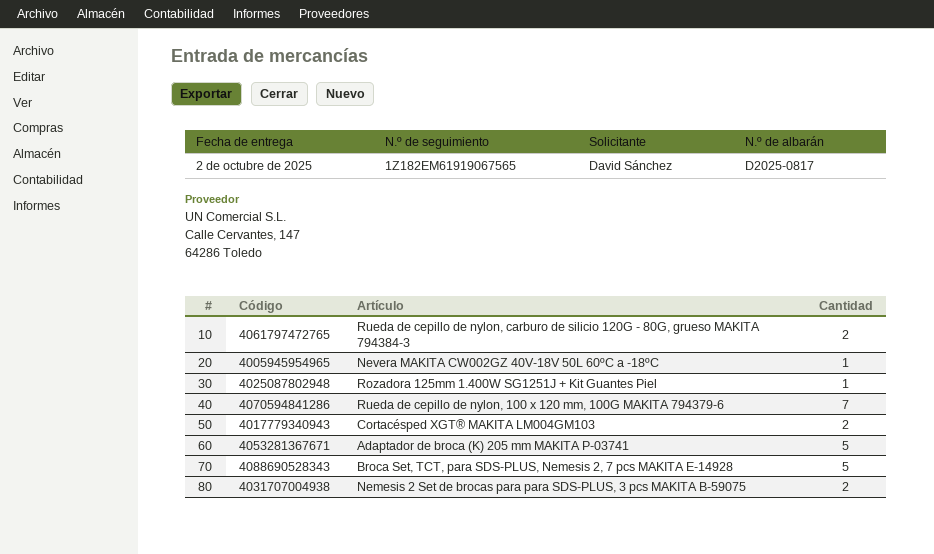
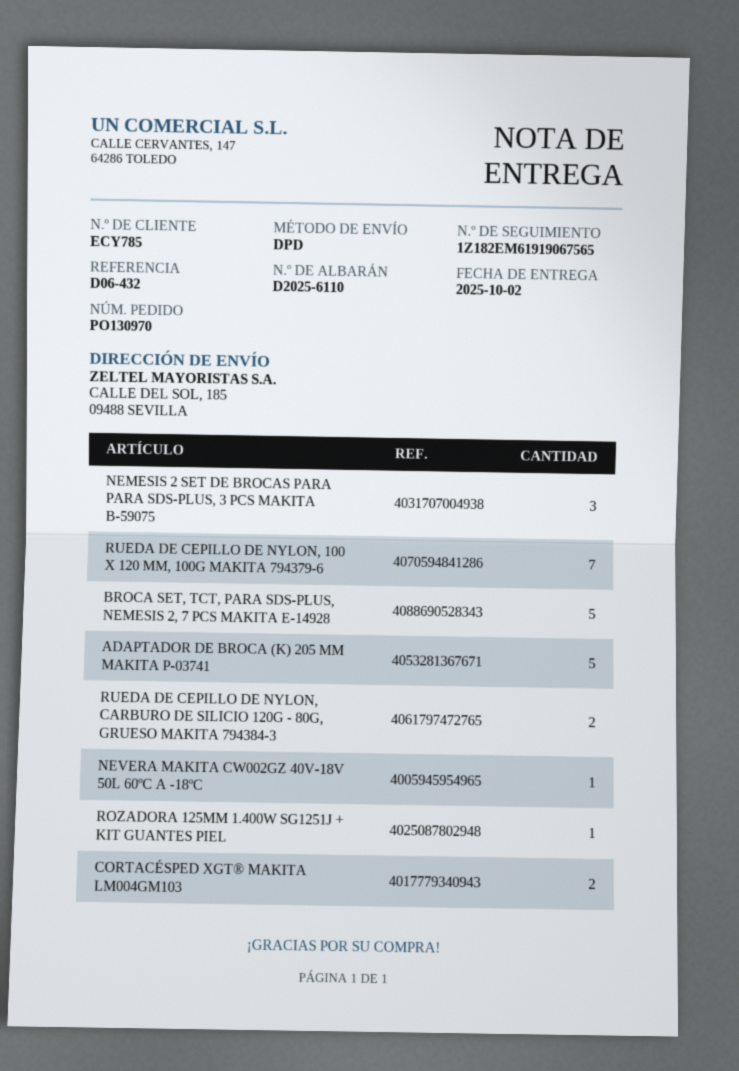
delivery note number: D2025-0817 -> D2025-6110
Nemesis 2 Set de brocas para para SDS-PLUS, 3 pcs MAKITA B-59075: 2 -> 3

